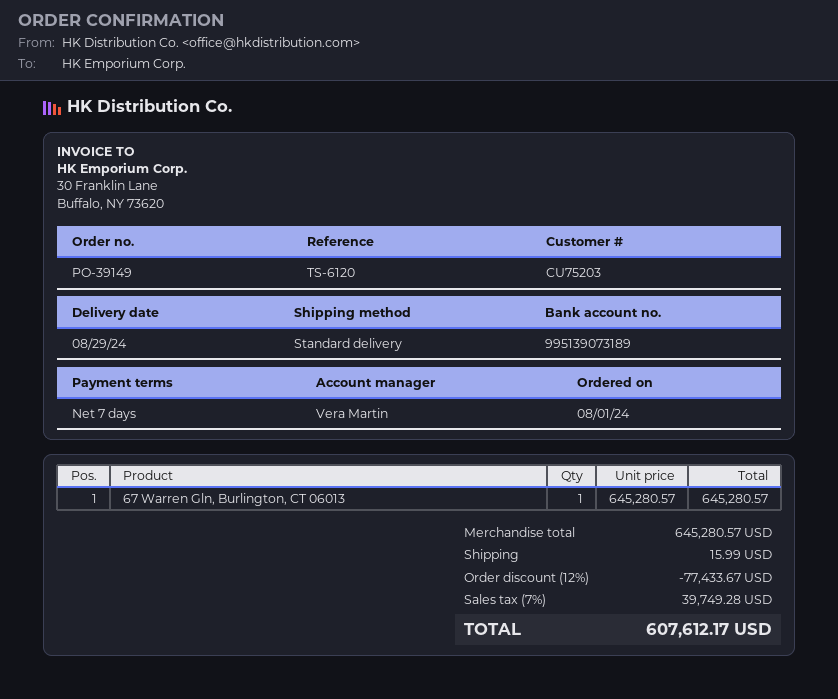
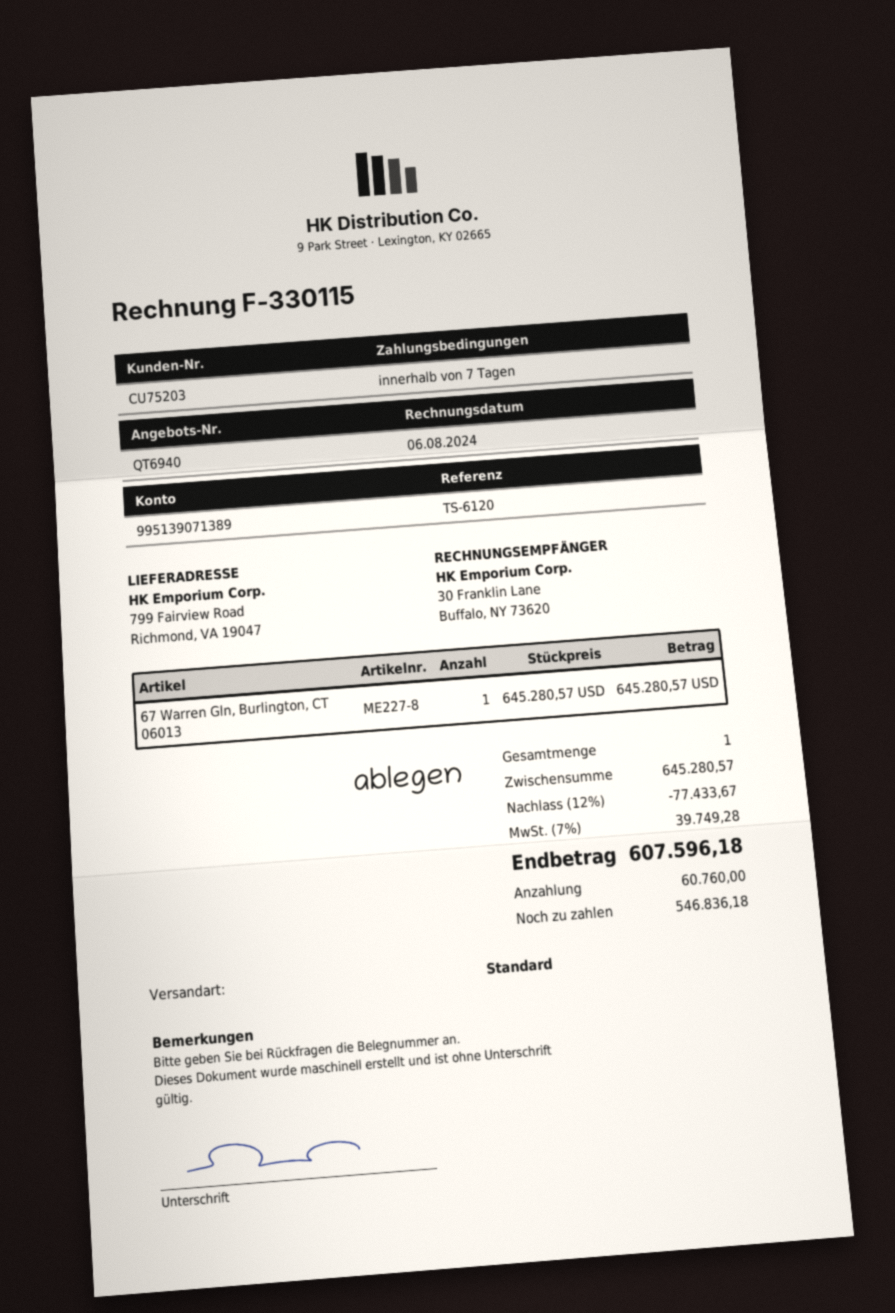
bank account: 995139073189 -> 995139071389
shipping: 15.99 -> none
total: 607612.17 -> 607596.18

